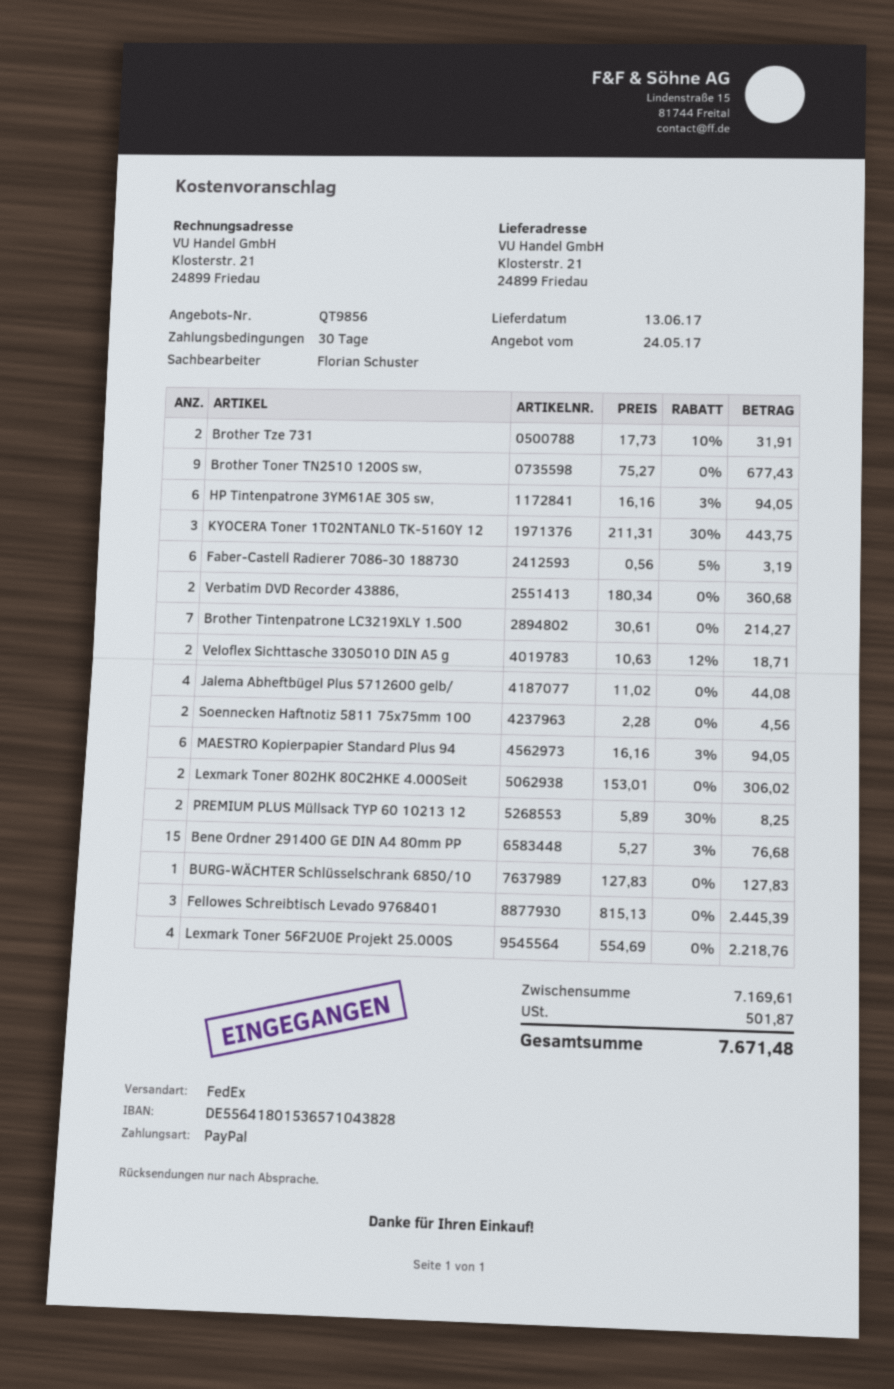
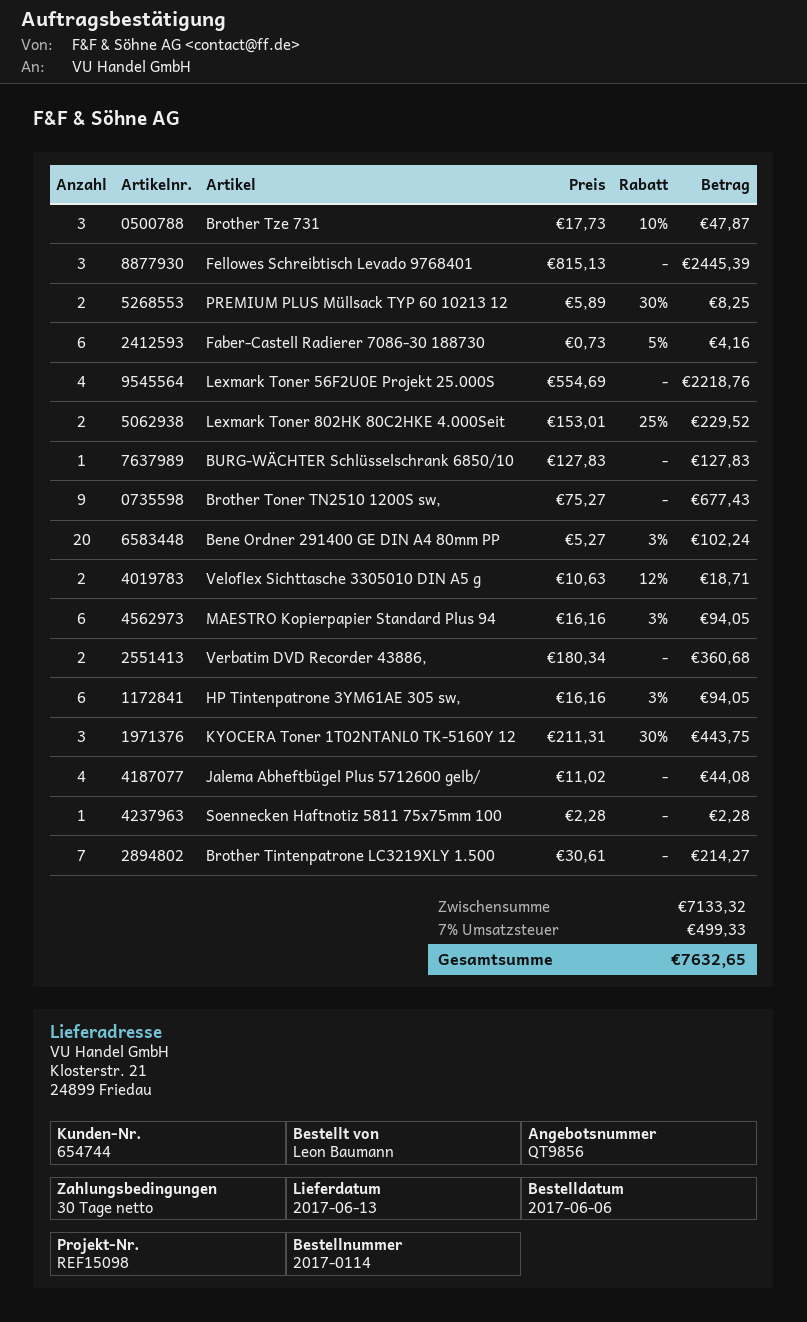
Brother Tze 731: 2 x 17.73 - 10% = 31.91 -> 3 x 17.73 - 10% = 47.87
Faber-Castell Radierer 7086-30 188730: 6 x 0.56 - 5% = 3.19 -> 6 x 0.73 - 5% = 4.16
Soennecken Haftnotiz 5811 75x75mm 100: 2 x 2.28 = 4.56 -> 1 x 2.28 = 2.28
Lexmark Toner 802HK 80C2HKE 4.000Seit: 2 x 153.01 = 306.02 -> 2 x 153.01 - 25% = 229.52
Bene Ordner 291400 GE DIN A4 80mm PP: 15 x 5.27 - 3% = 76.68 -> 20 x 5.27 - 3% = 102.24
subtotal: 7169.61 -> 7133.32
tax: 501.87 -> 499.33
total: 7671.48 -> 7632.65

